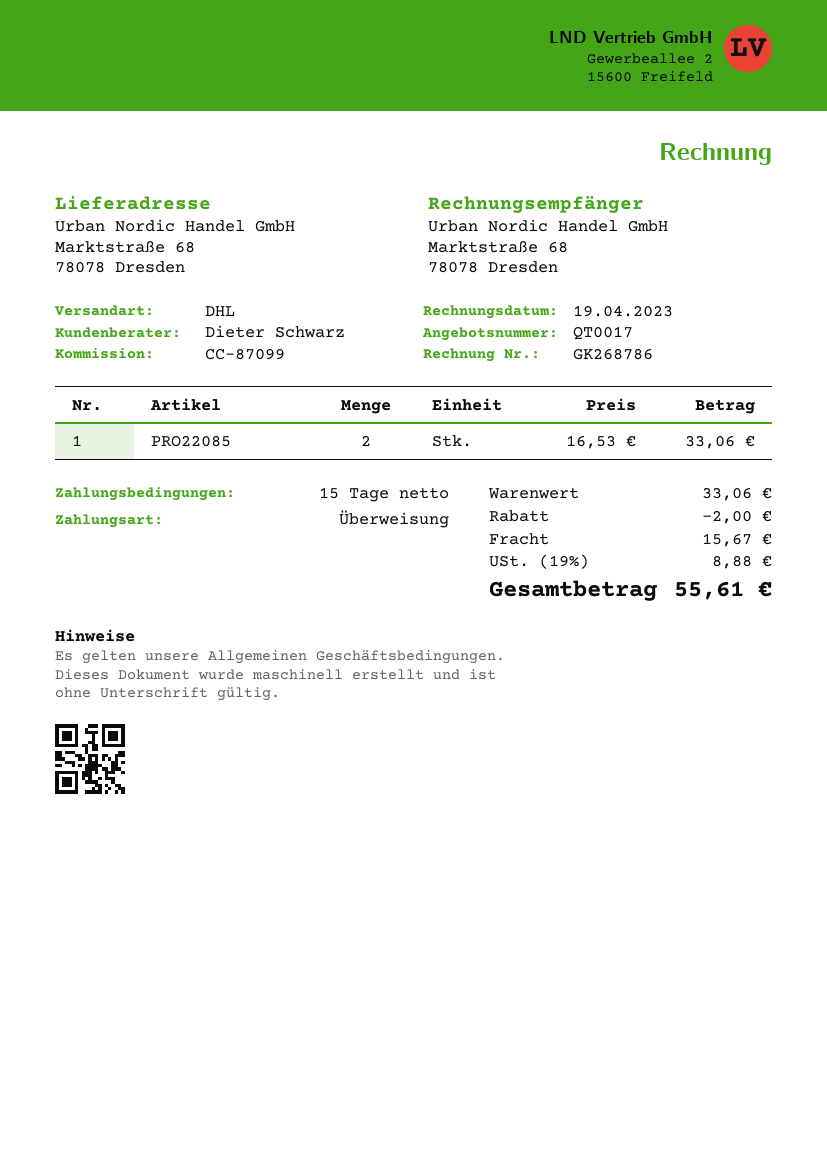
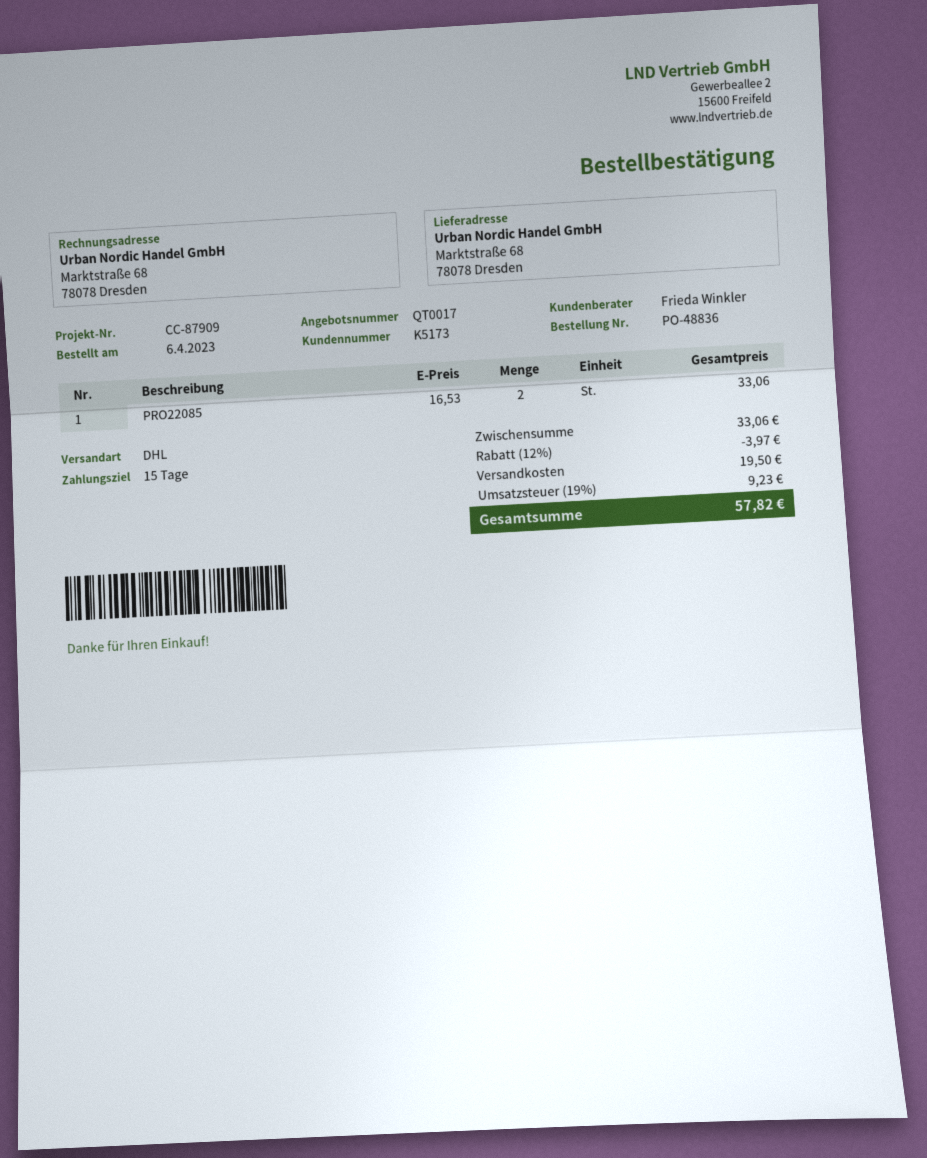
reference: CC-87099 -> CC-87909
sales rep: Dieter Schwarz -> Frieda Winkler
discount: 2.00 -> 3.97
shipping: 15.67 -> 19.50
tax: 19% = 8.88 -> 19% = 9.23
total: 55.61 -> 57.82

